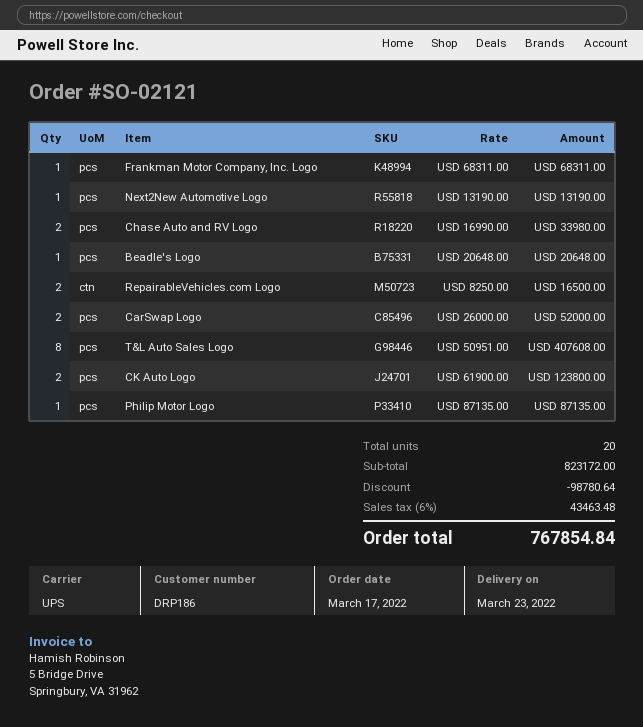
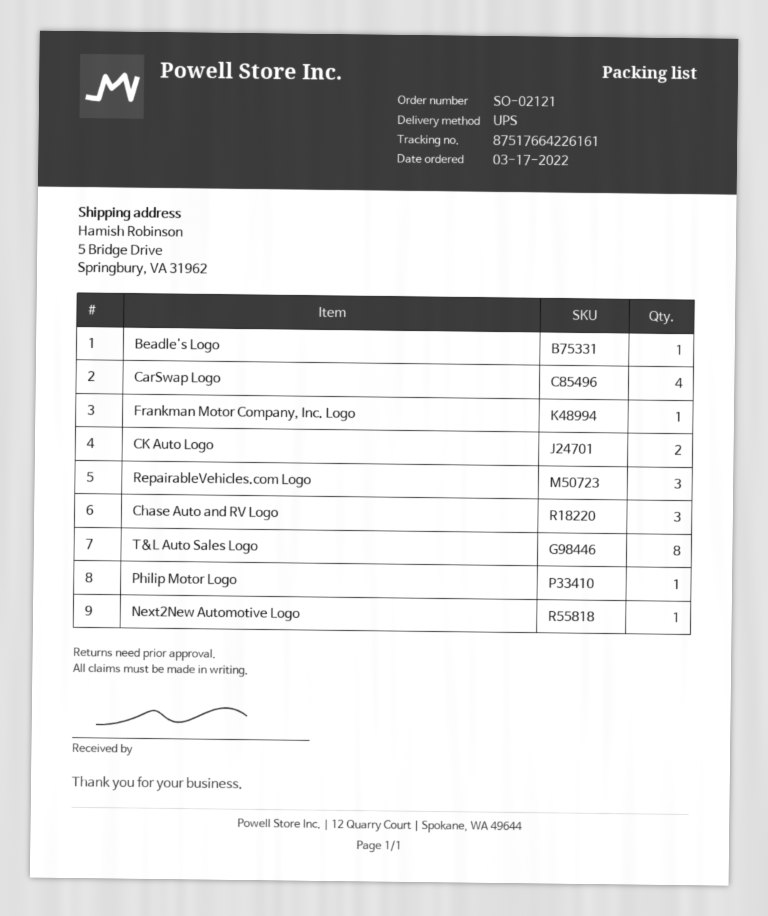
Chase Auto and RV Logo: 2 -> 3
RepairableVehicles.com Logo: 2 -> 3
CarSwap Logo: 2 -> 4

